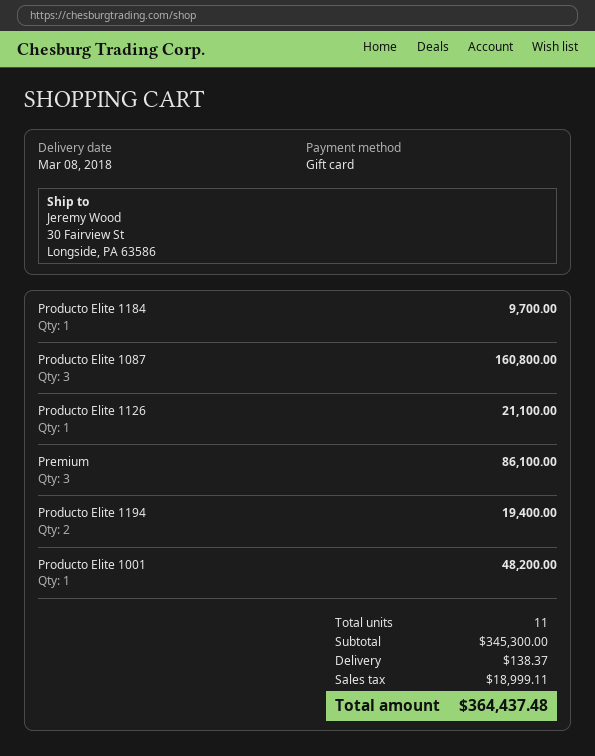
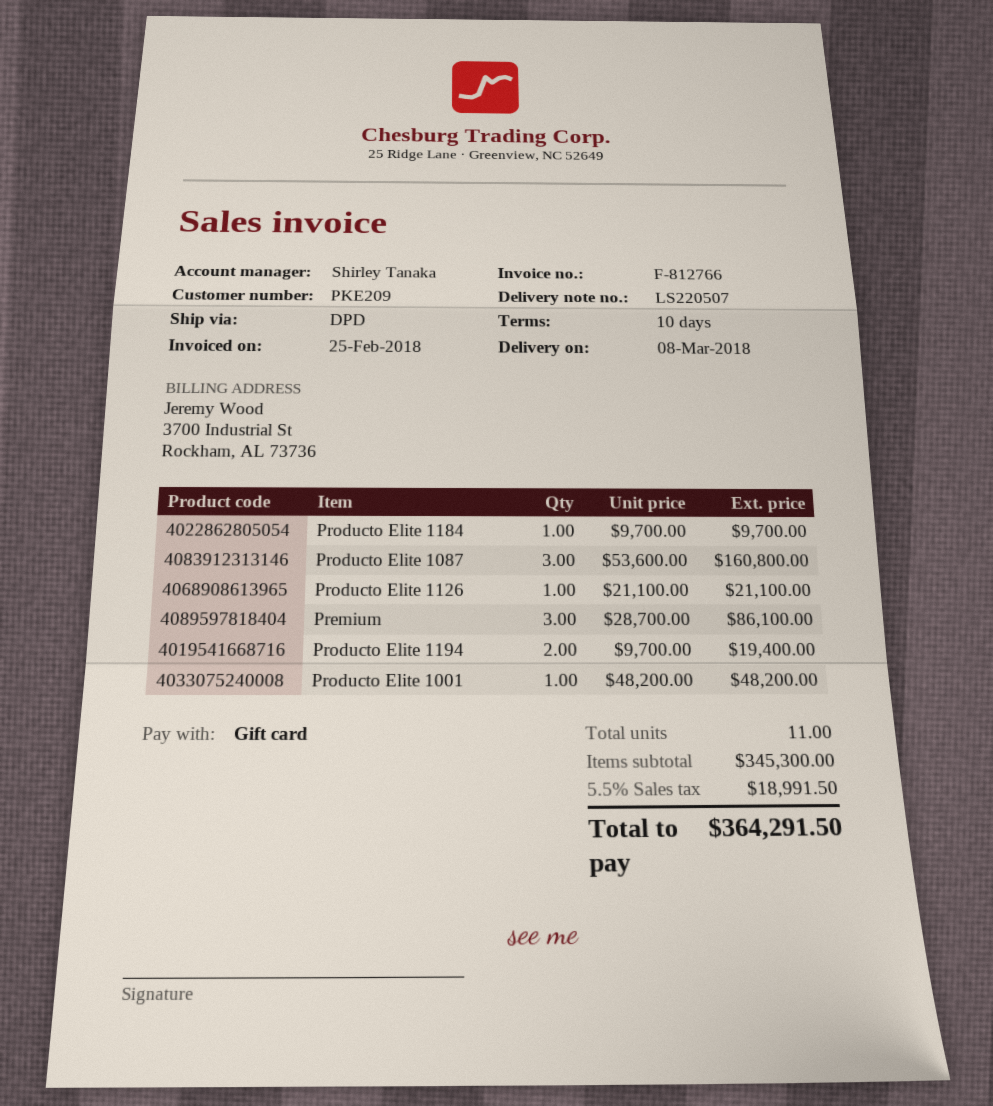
shipping: 138.37 -> none
tax: 18999.11 -> 18991.50
total: 364437.48 -> 364291.50

